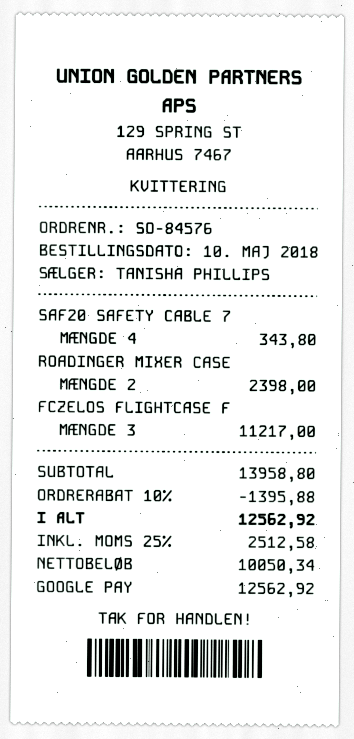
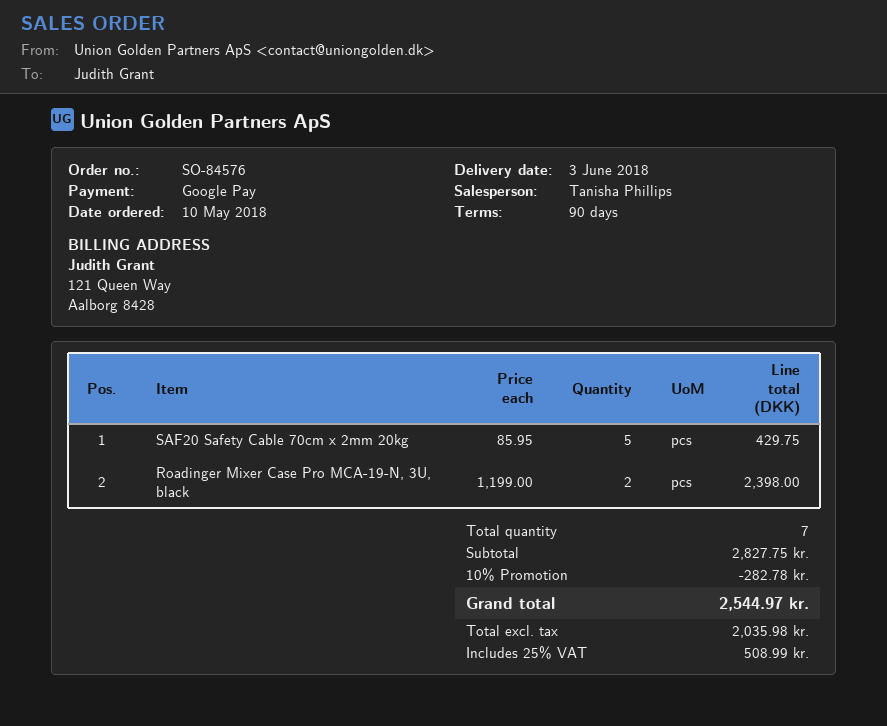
SAF20 SAFETY CABLE 7: 4 for 343.80 -> 5 for 429.75
FCZELOS FLIGHTCASE F: 3 for 11217.00 -> none
subtotal: 13958.80 -> 2827.75
discount: 10% = 1395.88 -> 10% = 282.78
net: 10050.34 -> 2035.98
tax: 25% = 2512.58 -> 25% = 508.99
total: 12562.92 -> 2544.97

